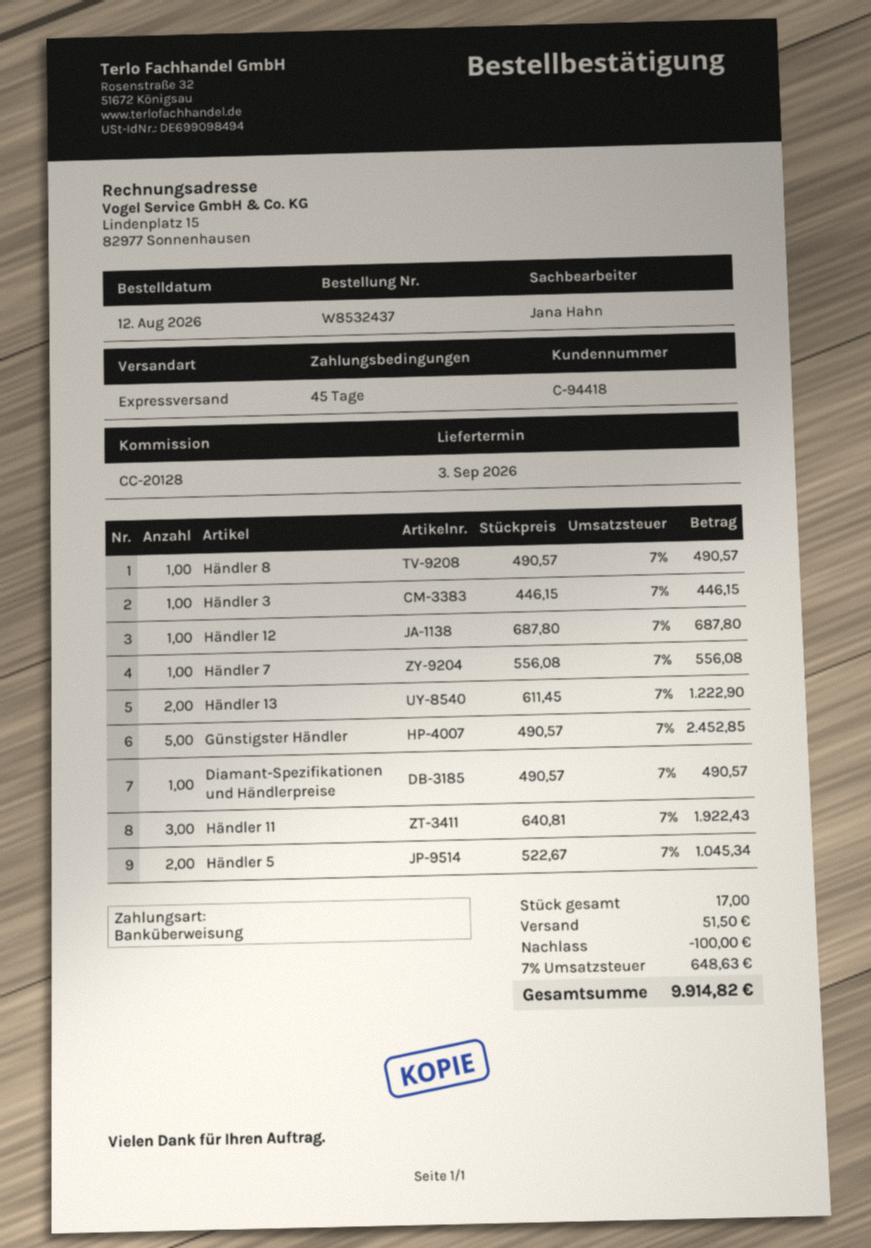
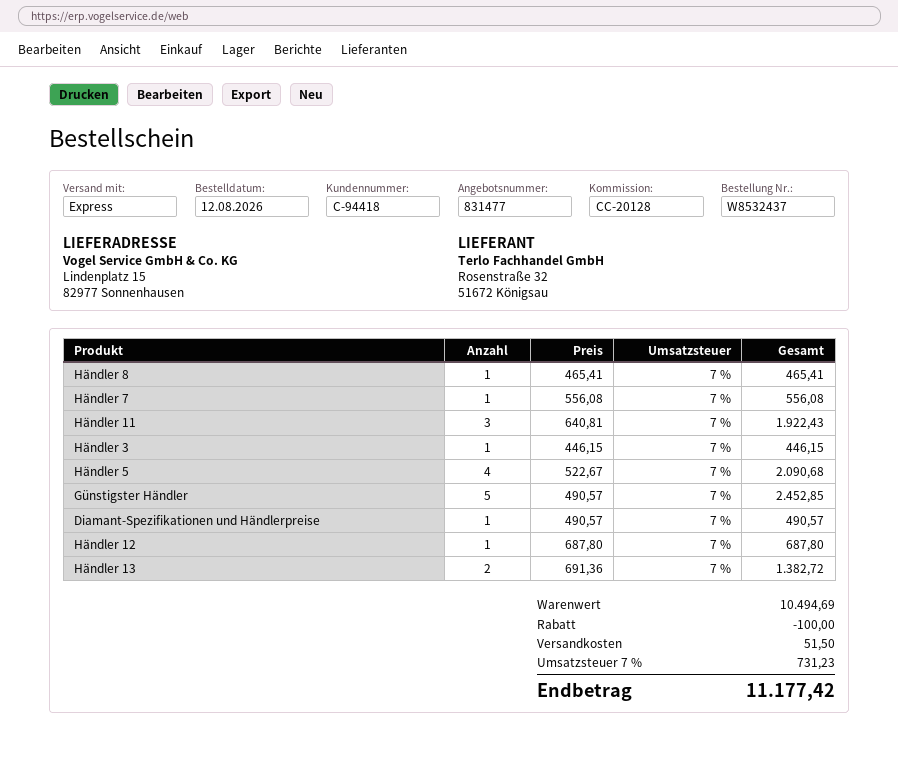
Händler 8: 1 x 490.57 = 490.57 -> 1 x 465.41 = 465.41
Händler 13: 2 x 611.45 = 1222.90 -> 2 x 691.36 = 1382.72
Händler 5: 2 x 522.67 = 1045.34 -> 4 x 522.67 = 2090.68
tax: 7% = 648.63 -> 7% = 731.23
total: 9914.82 -> 11177.42

